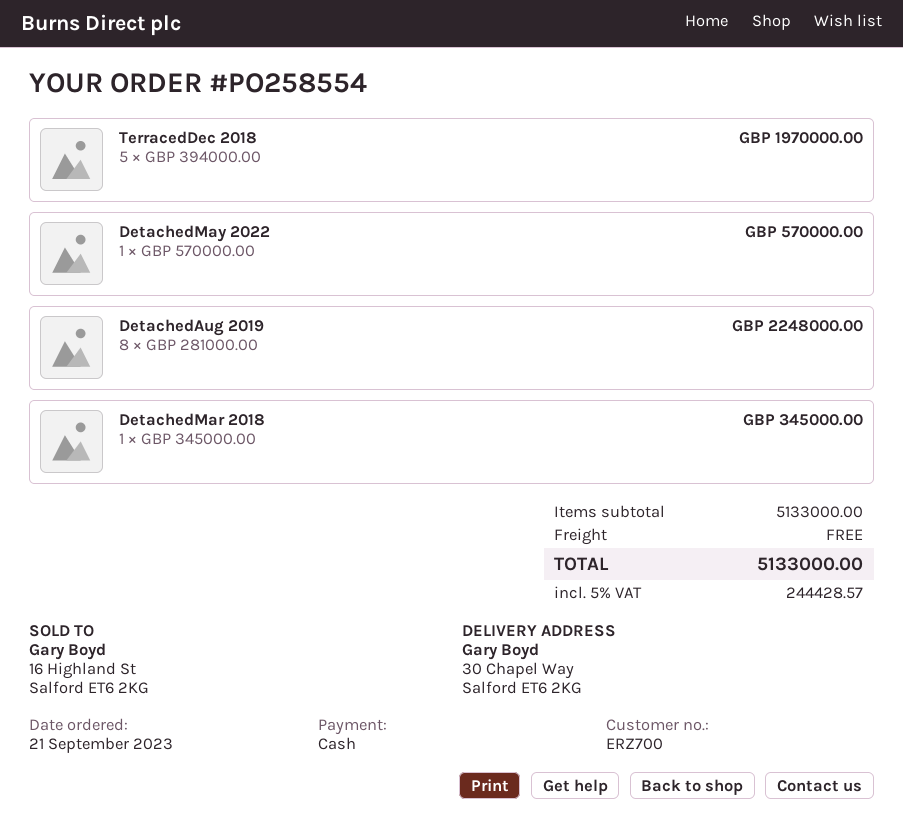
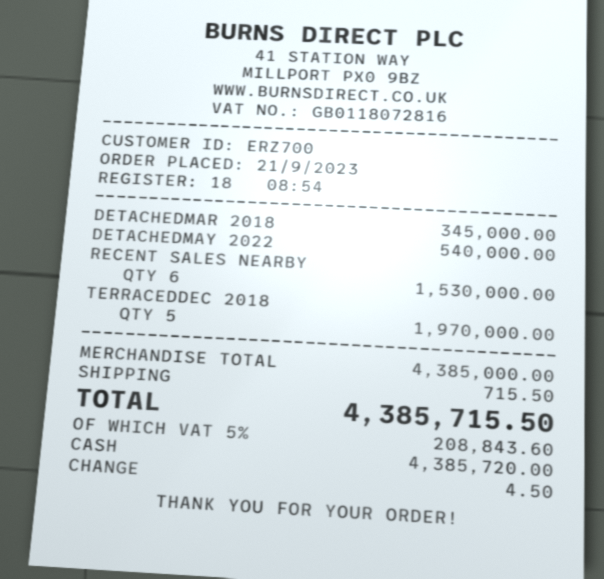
DetachedMay 2022: 1 for 570000.00 -> 1 for 540000.00
DetachedAug 2019: 8 for 2248000.00 -> none
RECENT SALES NEARBY: none -> 6 for 1530000.00
subtotal: 5133000.00 -> 4385000.00
shipping: 0.00 -> 715.50
tax: 5% = 244428.57 -> 5% = 208843.60
total: 5133000.00 -> 4385715.50

